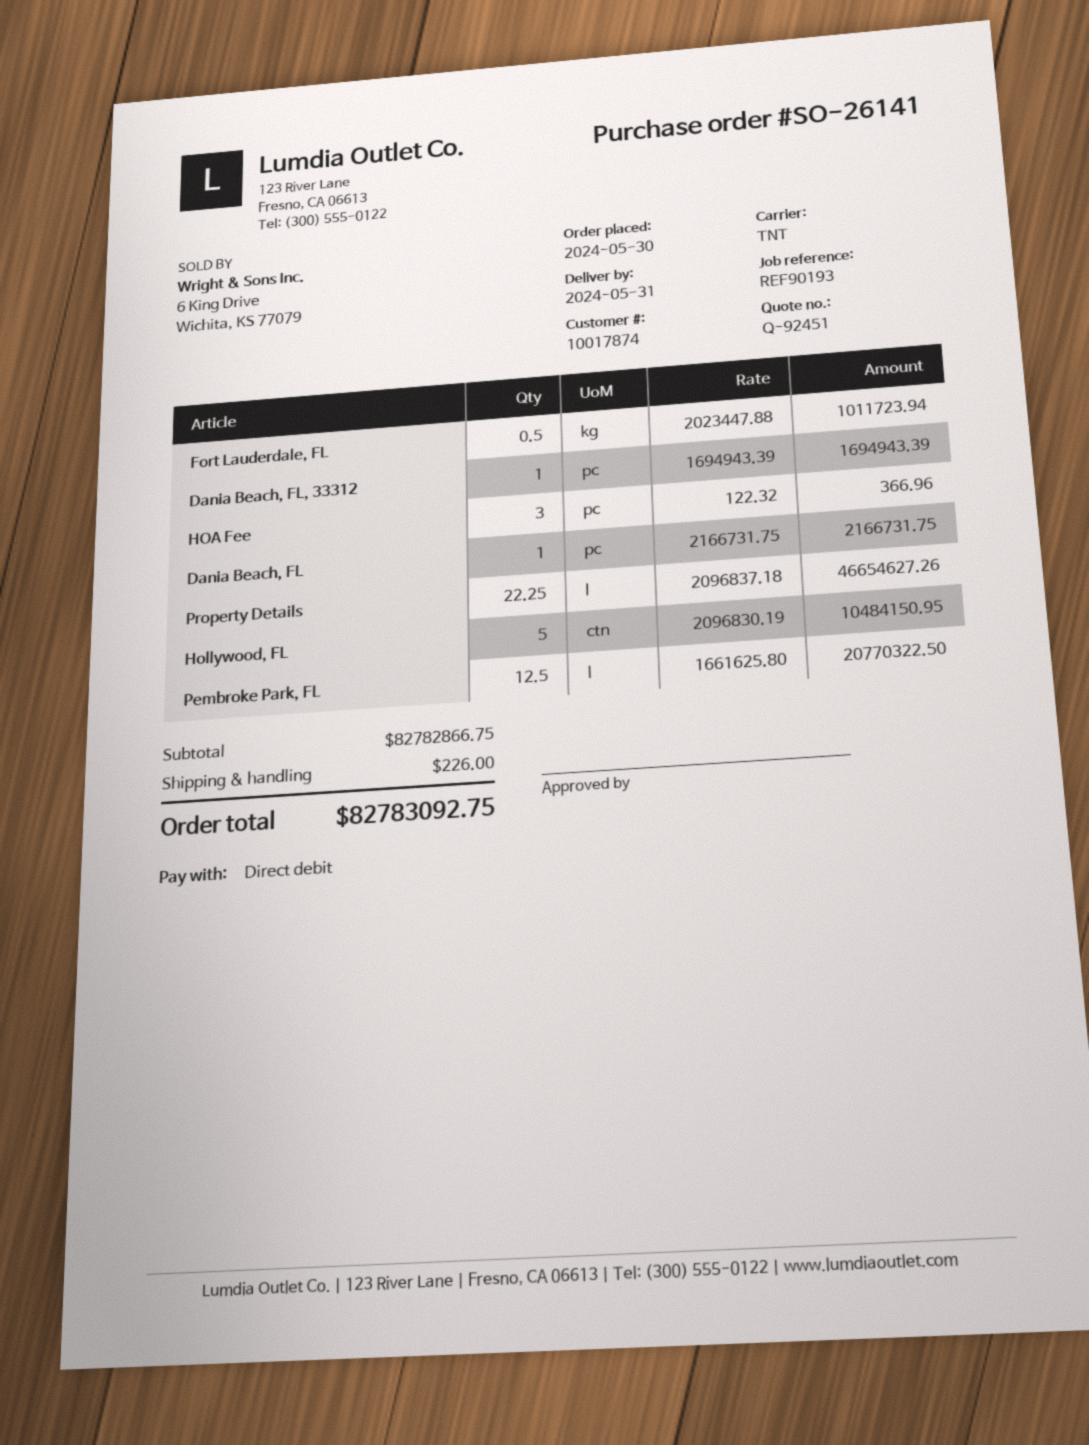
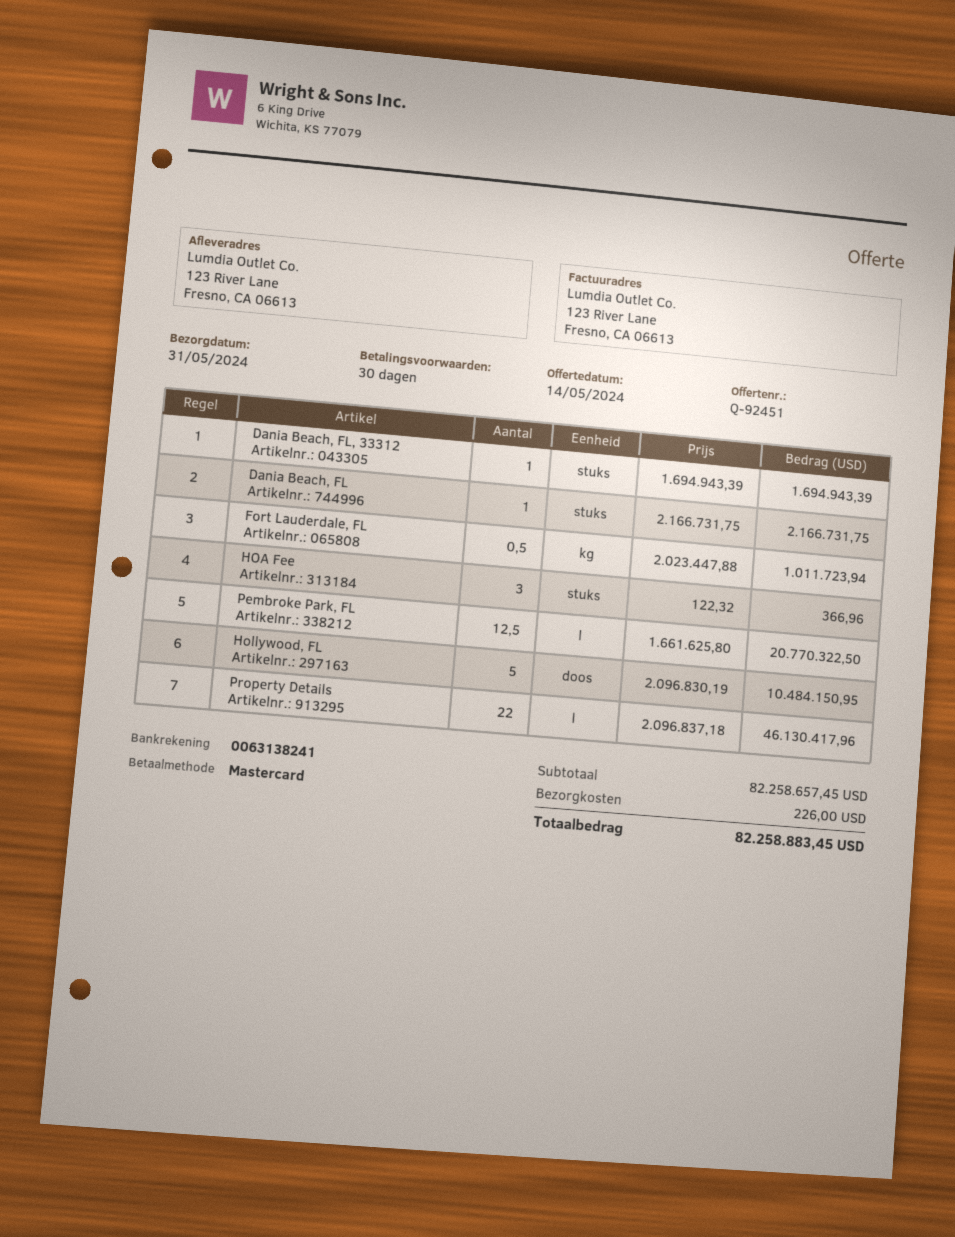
payment method: direct debit -> Mastercard
Property Details: 22.25 x 2096837.18 = 46654627.26 -> 22 x 2096837.18 = 46130417.96
subtotal: 82782866.75 -> 82258657.45
total: 82783092.75 -> 82258883.45

